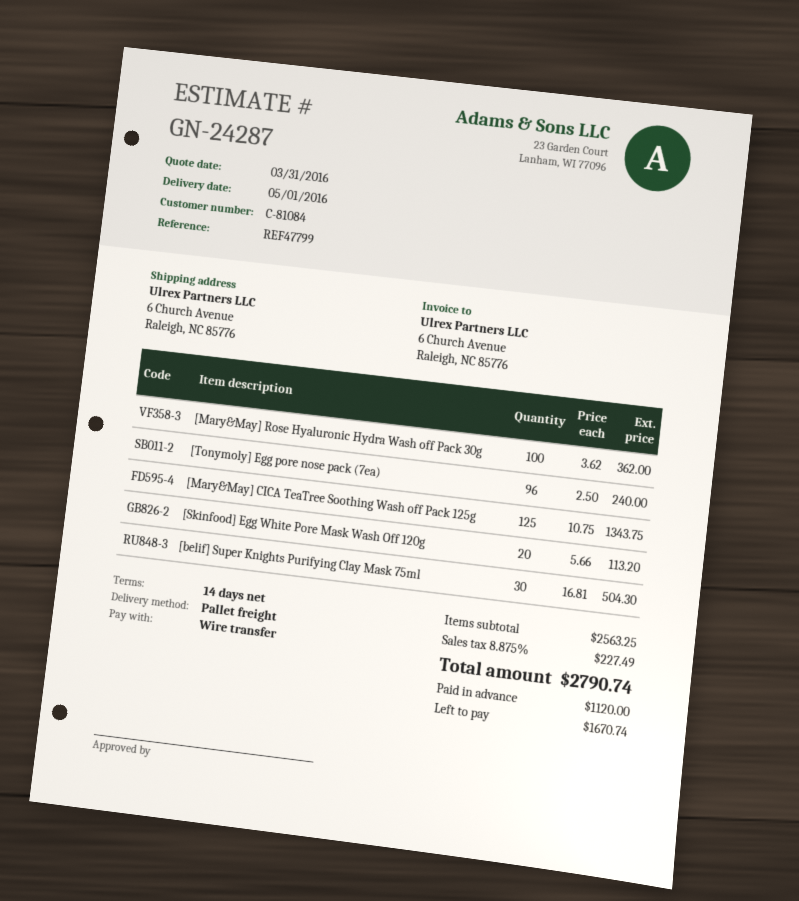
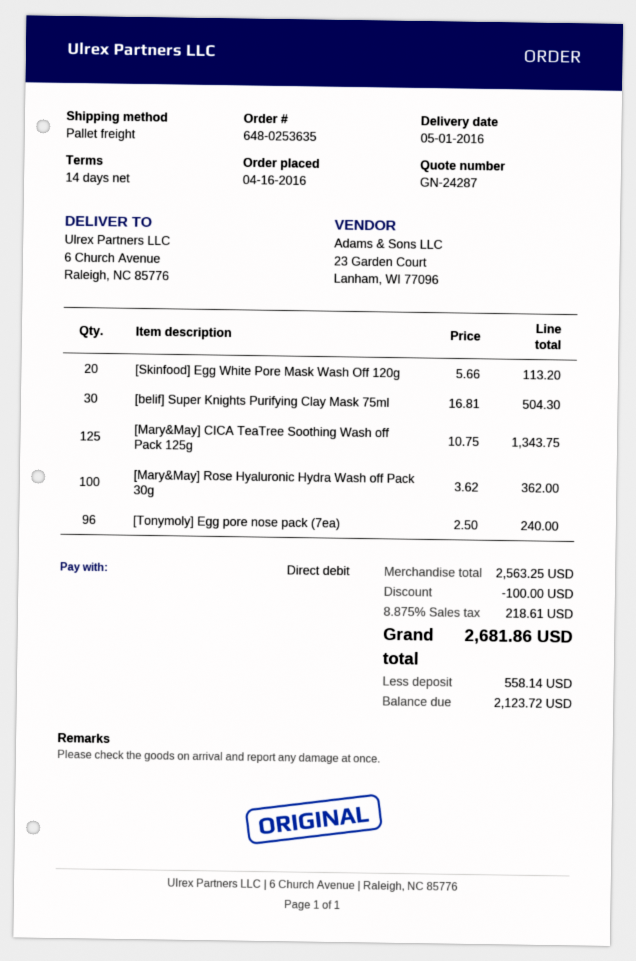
payment method: bank transfer -> direct debit
discount: none -> 100.00
tax: 8.875% = 227.49 -> 8.875% = 218.61
total: 2790.74 -> 2681.86
deposit: 1120.00 -> 558.14
balance: 1670.74 -> 2123.72

